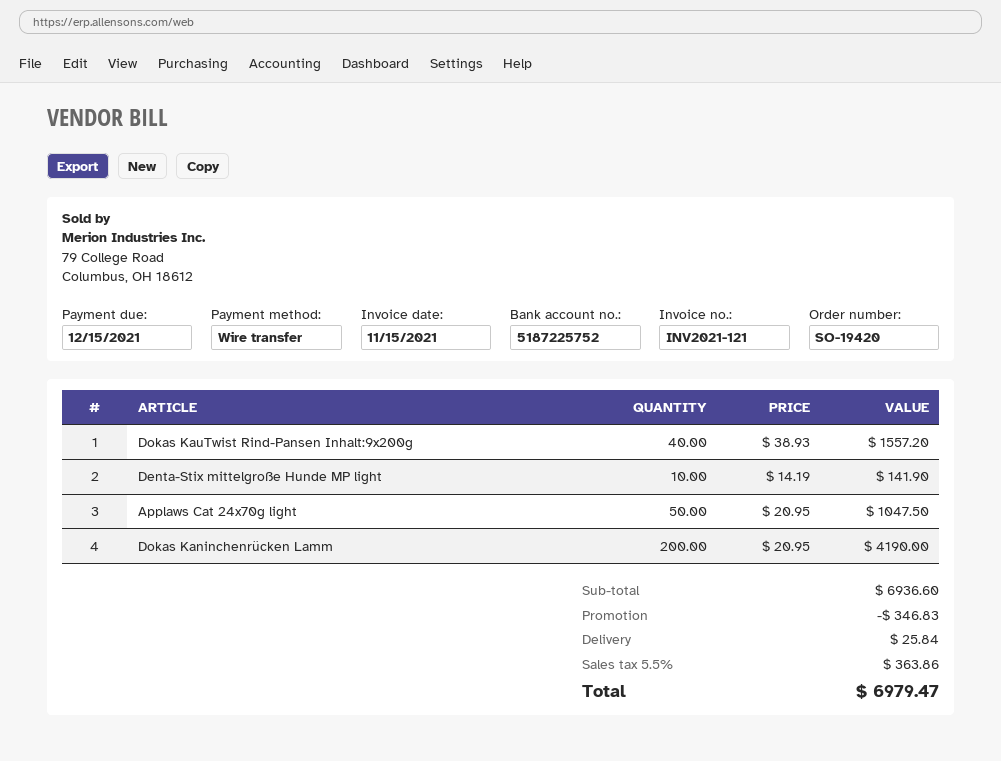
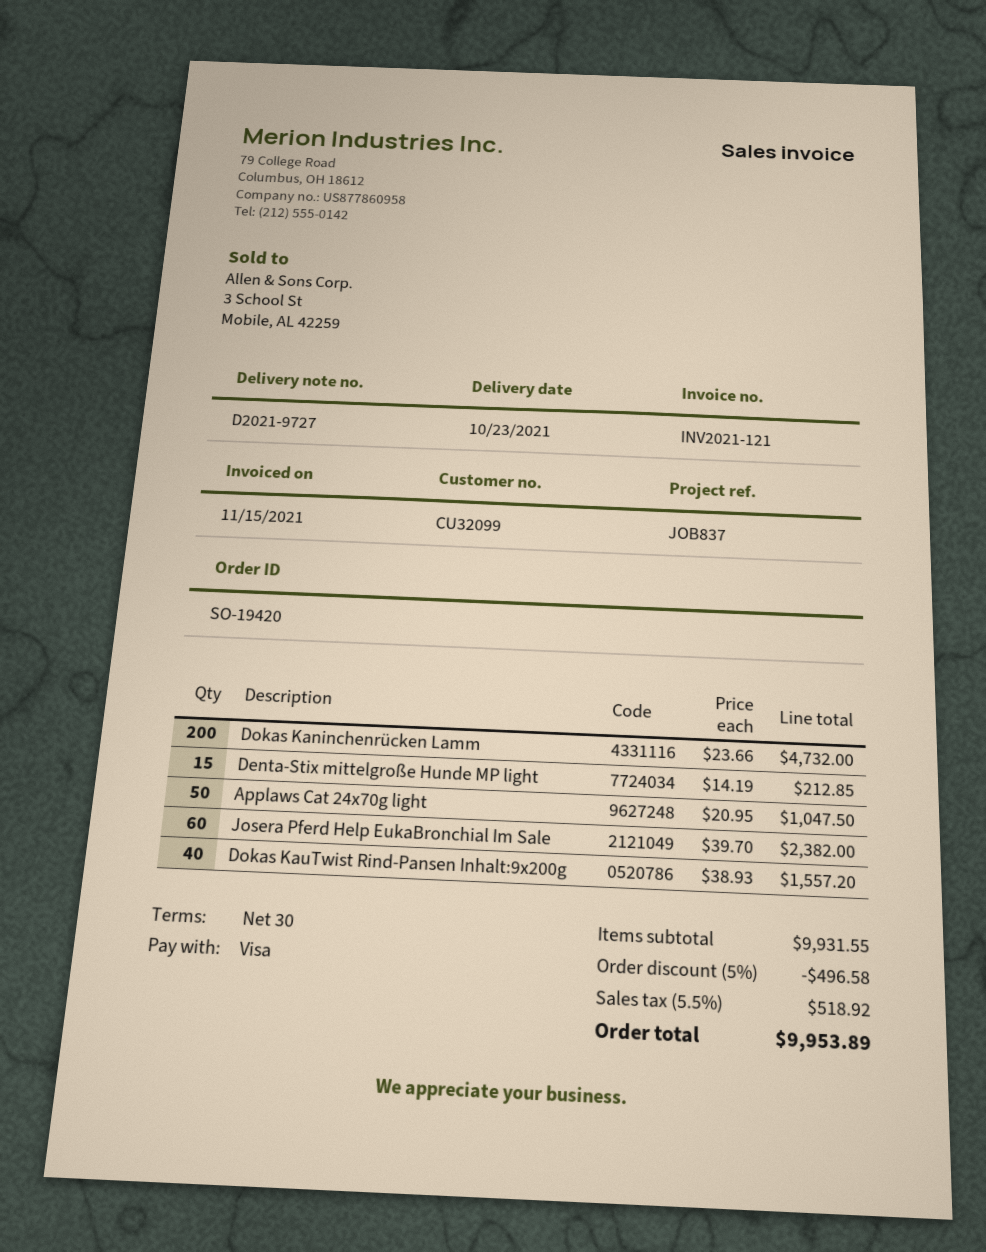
payment method: bank transfer -> Visa
Denta-Stix mittelgroße Hunde MP light: 10 x 14.19 = 141.90 -> 15 x 14.19 = 212.85
Dokas Kaninchenrücken Lamm: 200 x 20.95 = 4190.00 -> 200 x 23.66 = 4732.00
Josera Pferd Help EukaBronchial Im Sale: none -> 60 x 39.70 = 2382.00
subtotal: 6936.60 -> 9931.55
discount: 346.83 -> 496.58
shipping: 25.84 -> none
tax: 5.5% = 363.86 -> 5.5% = 518.92
total: 6979.47 -> 9953.89

